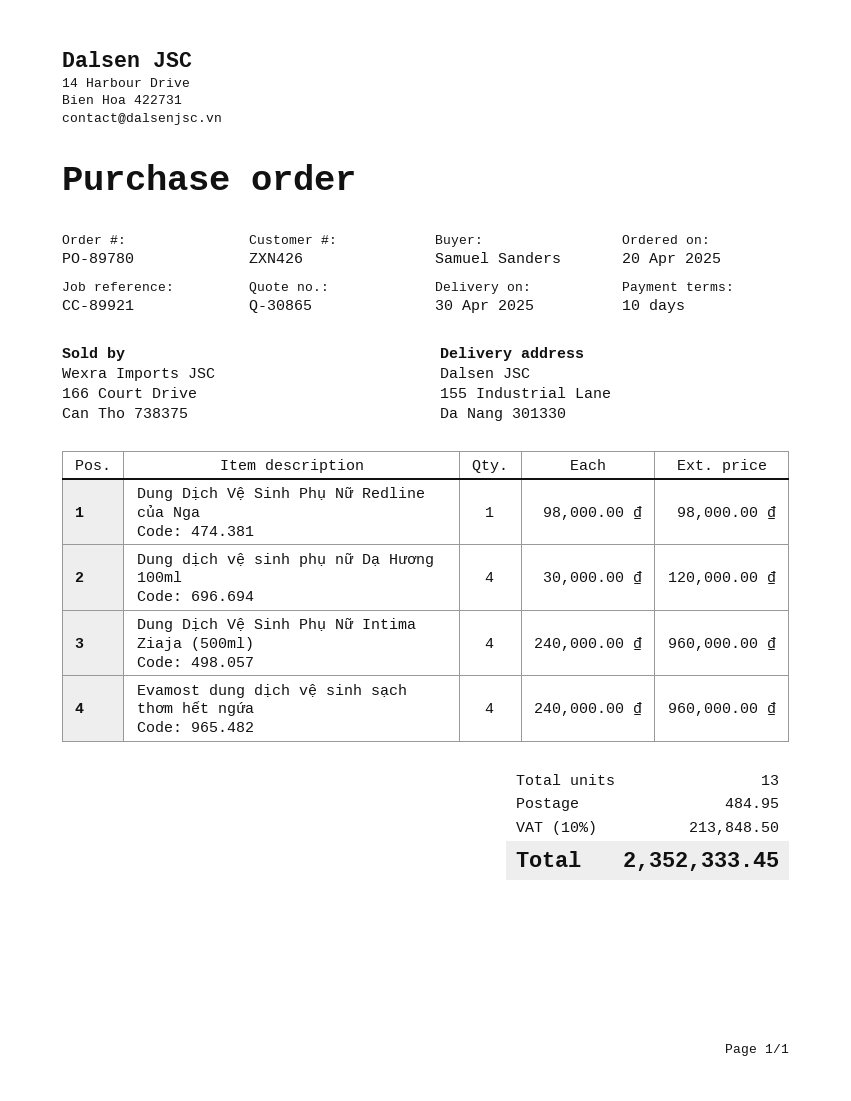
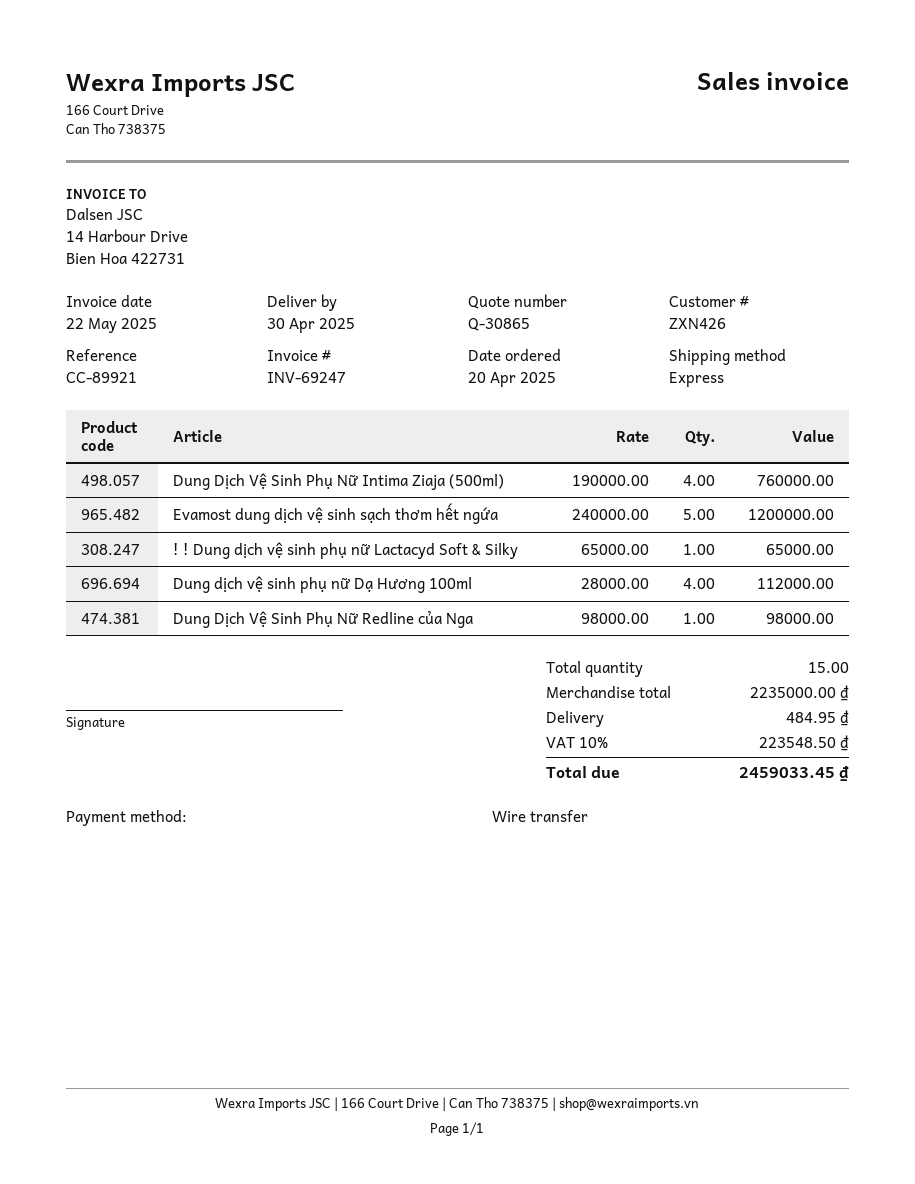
Dung dịch vệ sinh phụ nữ Dạ Hương 100ml: 4 x 30000.00 = 120000.00 -> 4 x 28000.00 = 112000.00
Dung Dịch Vệ Sinh Phụ Nữ Intima Ziaja (500ml): 4 x 240000.00 = 960000.00 -> 4 x 190000.00 = 760000.00
Evamost dung dịch vệ sinh sạch thơm hết ngứa: 4 x 240000.00 = 960000.00 -> 5 x 240000.00 = 1200000.00
! ! Dung dịch vệ sinh phụ nữ Lactacyd Soft & Silky: none -> 1 x 65000.00 = 65000.00
total quantity: 13 -> 15
tax: 10% = 213848.50 -> 10% = 223548.50
total: 2352333.45 -> 2459033.45

